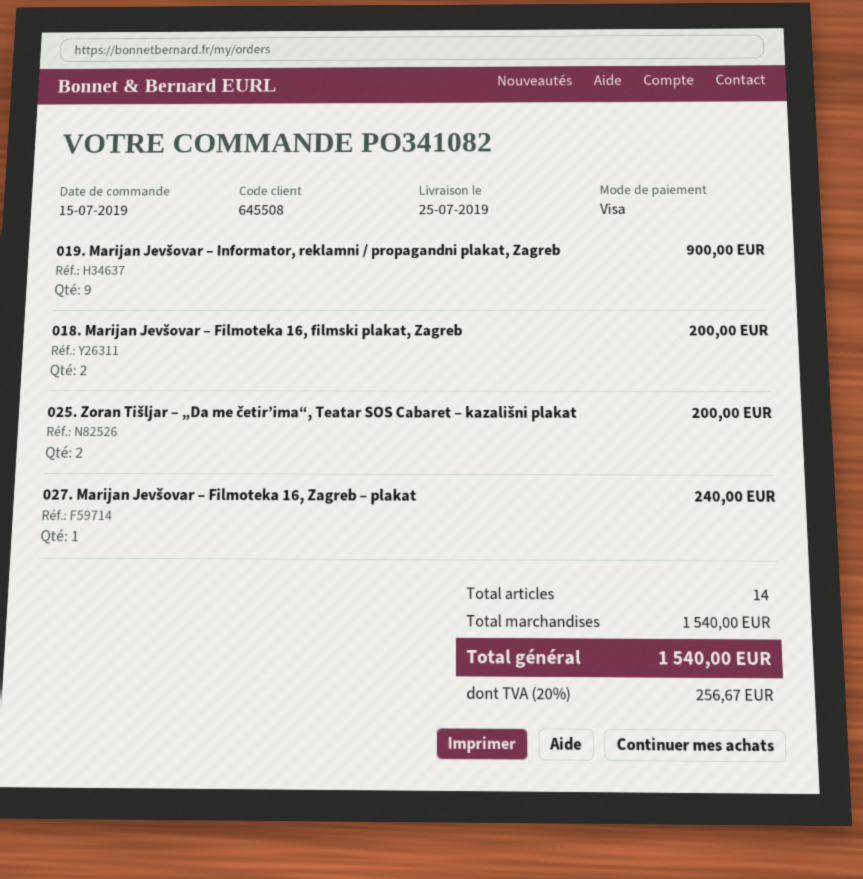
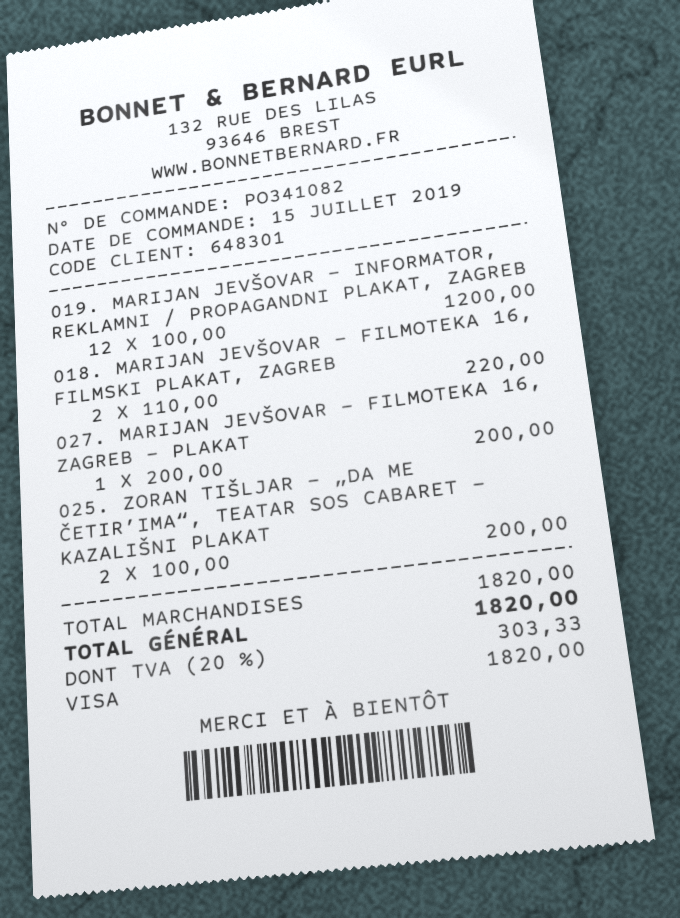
customer number: 645508 -> 648301
019. Marijan Jevšovar – Informator, reklamni / propagandni plakat, Zagreb: 9 for 900.00 -> 12 for 1200.00
018. Marijan Jevšovar – Filmoteka 16, filmski plakat, Zagreb: 2 for 200.00 -> 2 for 220.00
027. Marijan Jevšovar – Filmoteka 16, Zagreb – plakat: 1 for 240.00 -> 1 for 200.00
subtotal: 1540.00 -> 1820.00
tax: 20% = 256.67 -> 20% = 303.33
total: 1540.00 -> 1820.00

